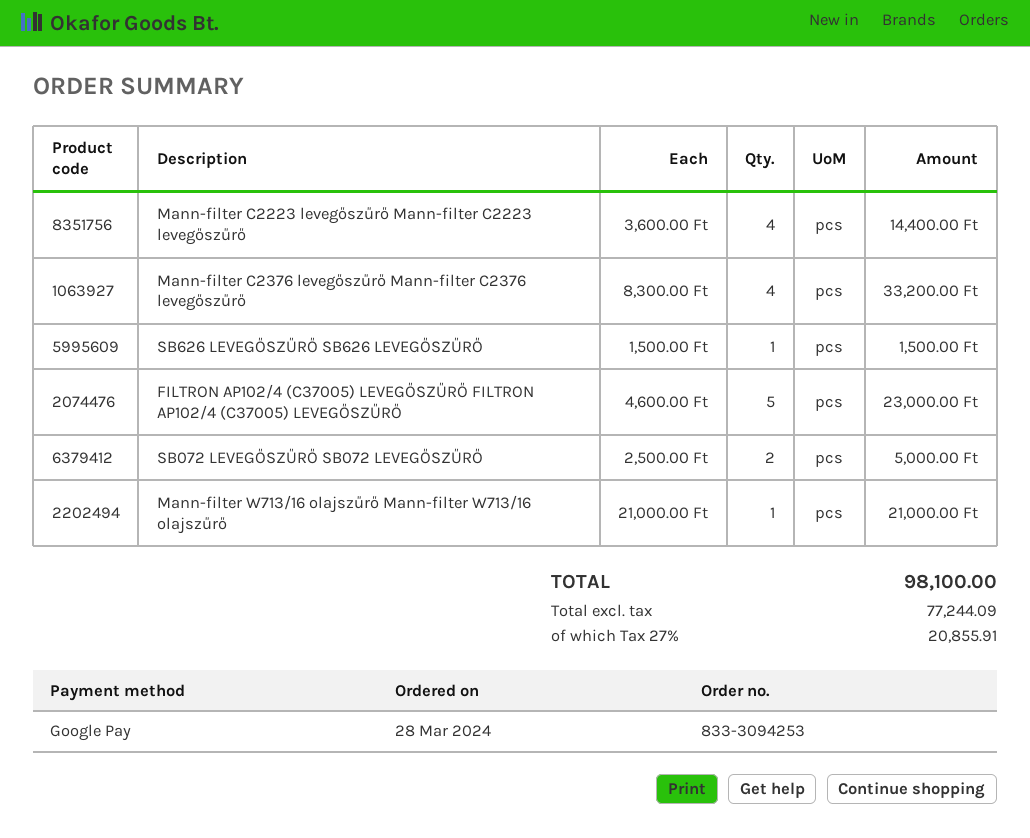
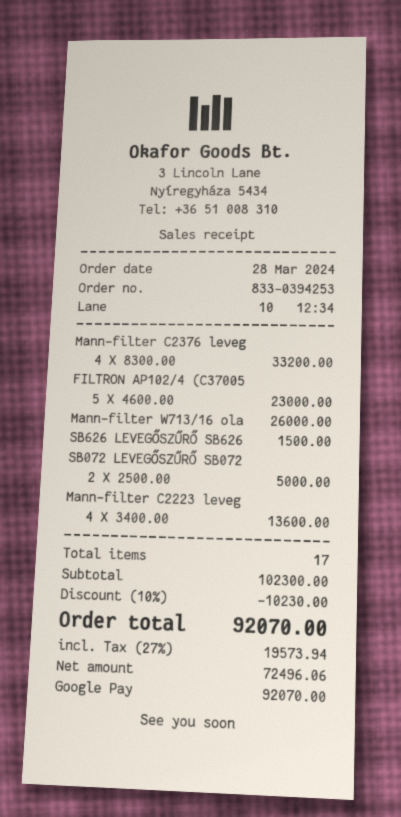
order number: 833-3094253 -> 833-0394253
Mann-filter C2223 levegőszűrő Mann-filter C2223 levegőszűrő: 4 x 3600.00 = 14400.00 -> 4 x 3400.00 = 13600.00
Mann-filter W713/16 olajszűrő Mann-filter W713/16 olajszűrő: 1 x 21000.00 = 21000.00 -> 1 x 26000.00 = 26000.00
discount: none -> 10% = 10230.00
net: 77244.09 -> 72496.06
tax: 27% = 20855.91 -> 27% = 19573.94
total: 98100.00 -> 92070.00

